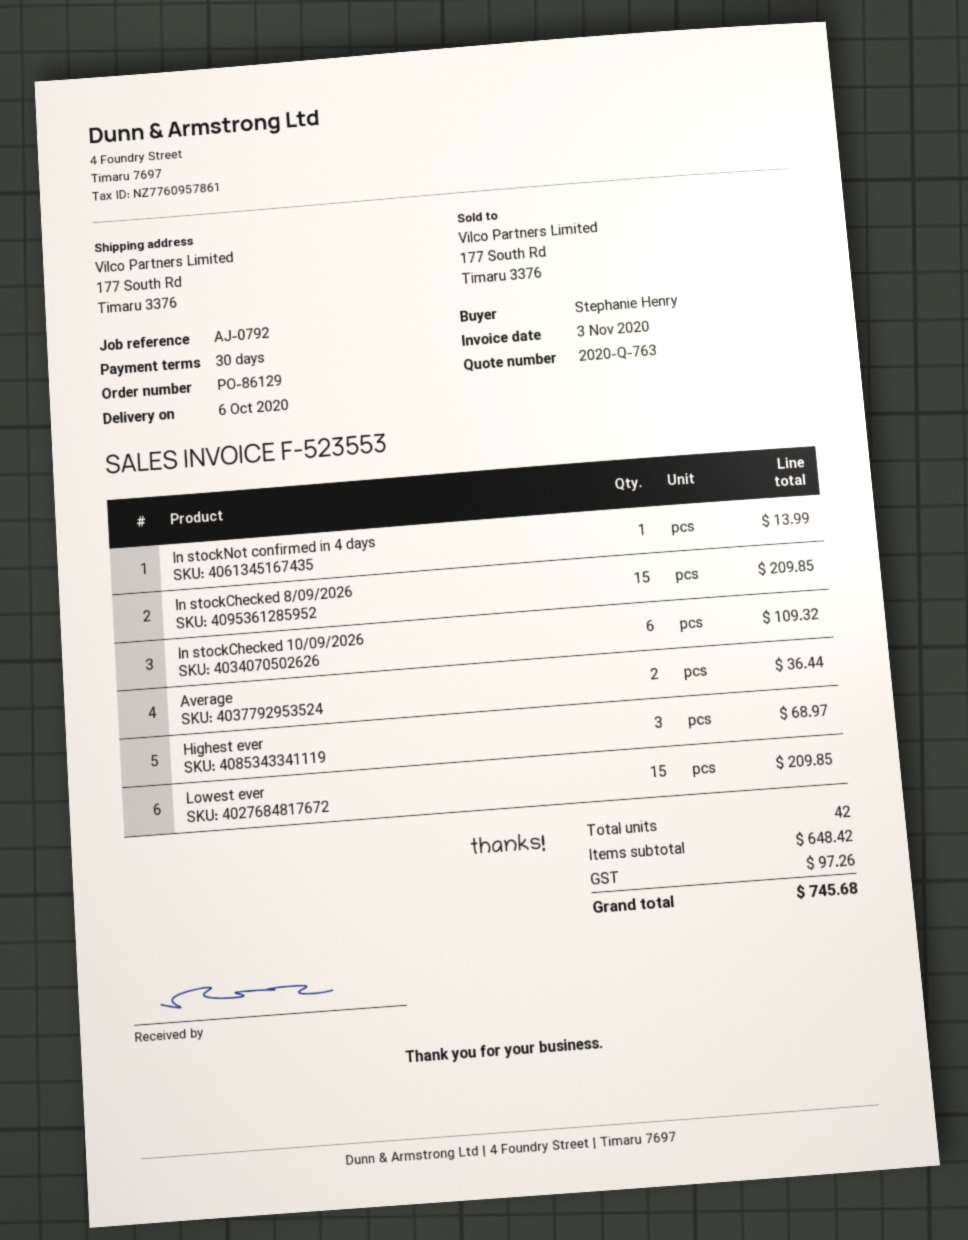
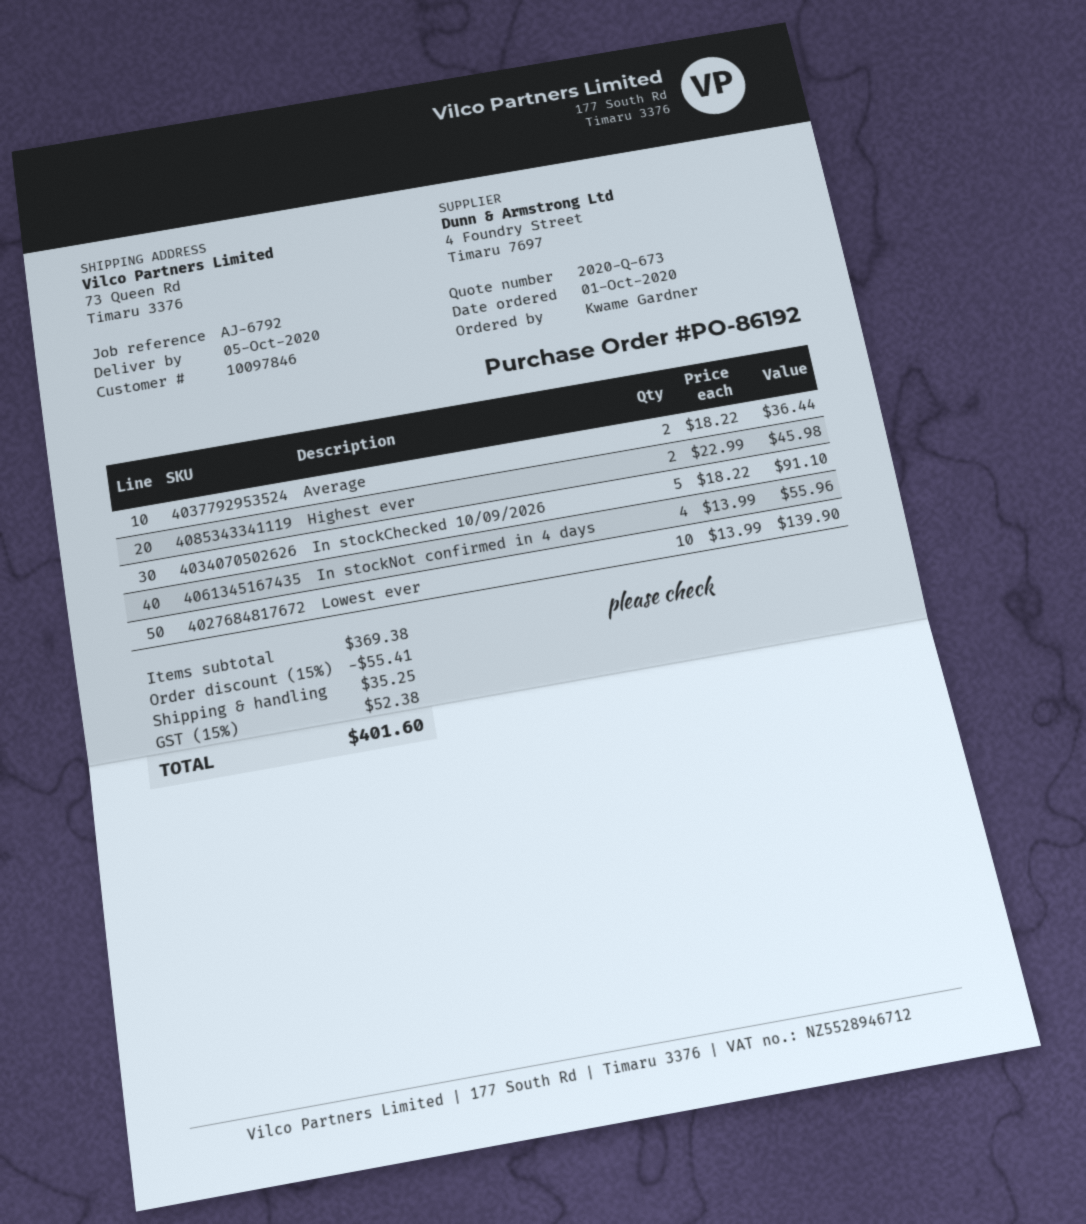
quote number: 2020-Q-763 -> 2020-Q-673
order number: PO-86129 -> PO-86192
delivery date: 2020-10-06 -> 2020-10-05
reference: AJ-0792 -> AJ-6792
ordered by: Stephanie Henry -> Kwame Gardner
ship to: 177 South Rd, Timaru 3376 -> 73 Queen Rd, Timaru 3376
In stockNot confirmed in 4 days: 1 for 13.99 -> 4 for 55.96
In stockChecked 8/09/2026: 15 for 209.85 -> none
In stockChecked 10/09/2026: 6 for 109.32 -> 5 for 91.10
Highest ever: 3 for 68.97 -> 2 for 45.98
Lowest ever: 15 for 209.85 -> 10 for 139.90
subtotal: 648.42 -> 369.38
discount: none -> 15% = 55.41
shipping: none -> 35.25
tax: 97.26 -> 52.38
total: 745.68 -> 401.60

